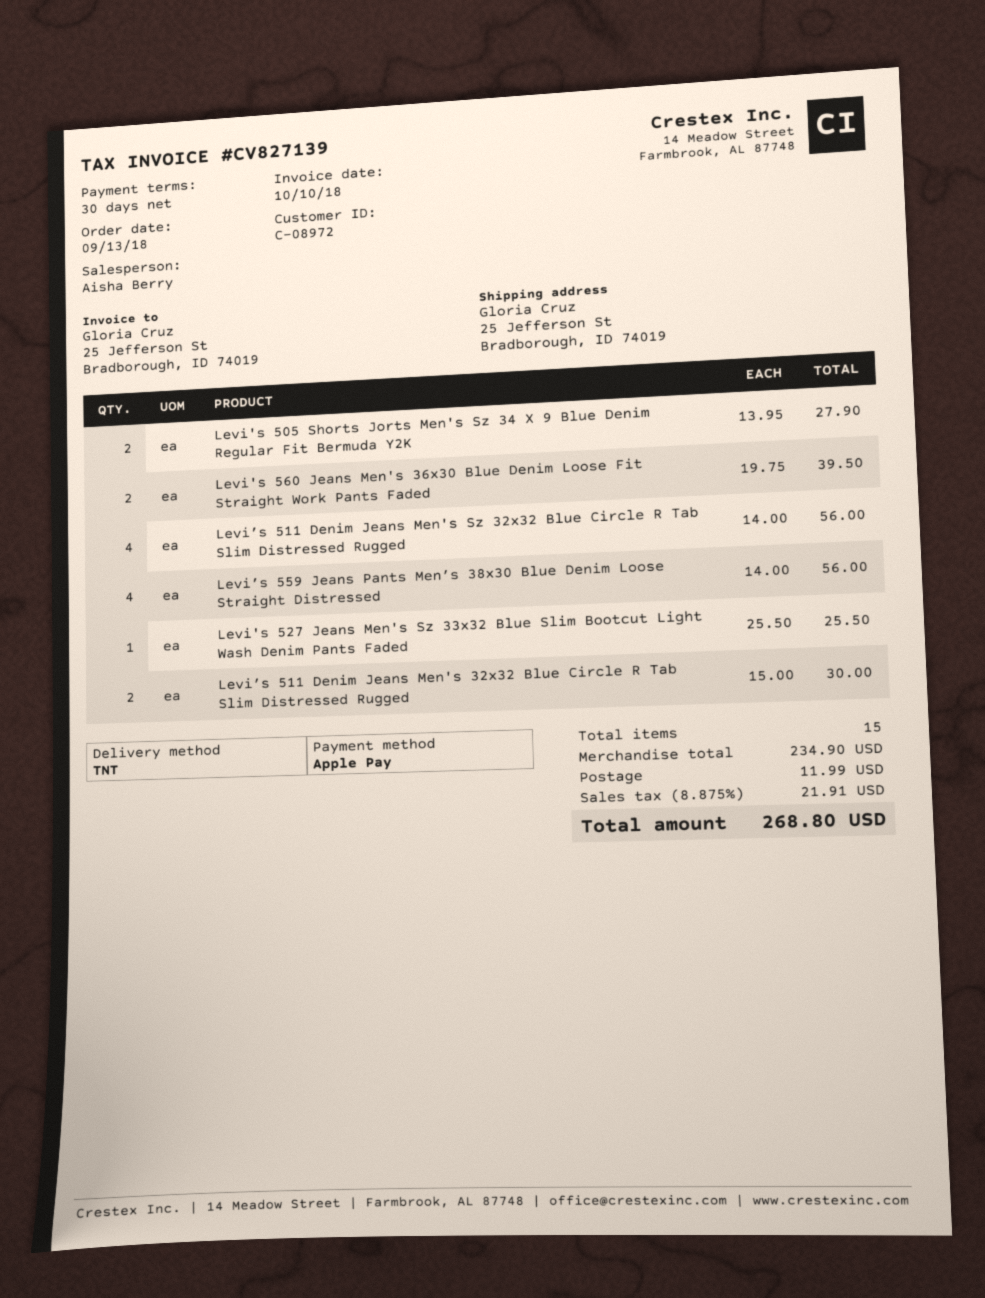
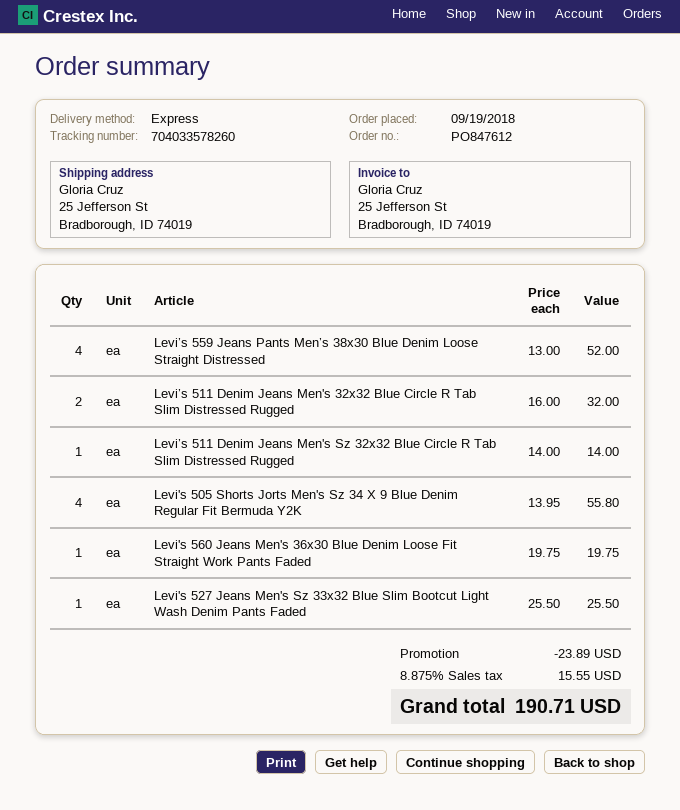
order date: 2018-09-13 -> 2018-09-19
shipping method: TNT -> express
Levi's 505 Shorts Jorts Men's Sz 34 X 9 Blue Denim Regular Fit Bermuda Y2K: 2 x 13.95 = 27.90 -> 4 x 13.95 = 55.80
Levi's 560 Jeans Men's 36x30 Blue Denim Loose Fit Straight Work Pants Faded: 2 x 19.75 = 39.50 -> 1 x 19.75 = 19.75
Levi’s 511 Denim Jeans Men's Sz 32x32 Blue Circle R Tab Slim Distressed Rugged: 4 x 14.00 = 56.00 -> 1 x 14.00 = 14.00
Levi’s 559 Jeans Pants Men’s 38x30 Blue Denim Loose Straight Distressed: 4 x 14.00 = 56.00 -> 4 x 13.00 = 52.00
Levi’s 511 Denim Jeans Men's 32x32 Blue Circle R Tab Slim Distressed Rugged: 2 x 15.00 = 30.00 -> 2 x 16.00 = 32.00
discount: none -> 23.89
shipping: 11.99 -> none
tax: 8.875% = 21.91 -> 8.875% = 15.55
total: 268.80 -> 190.71

